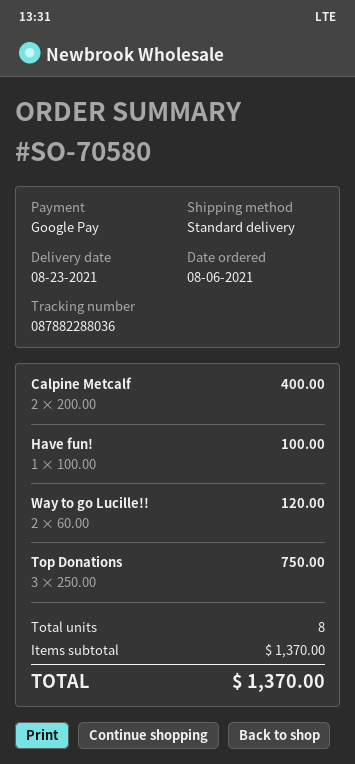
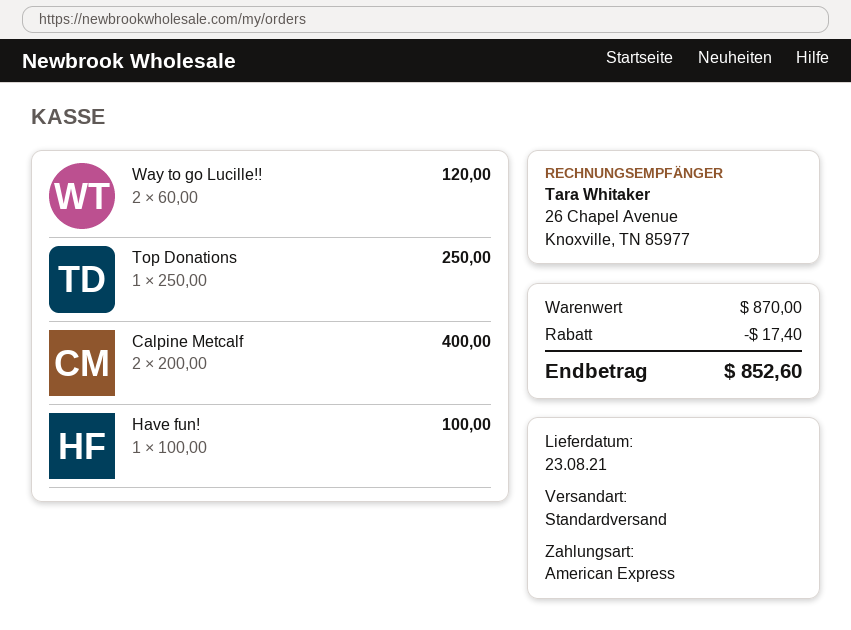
payment method: Google Pay -> American Express
Top Donations: 3 x 250.00 = 750.00 -> 1 x 250.00 = 250.00
subtotal: 1370.00 -> 870.00
discount: none -> 17.40
total: 1370.00 -> 852.60

